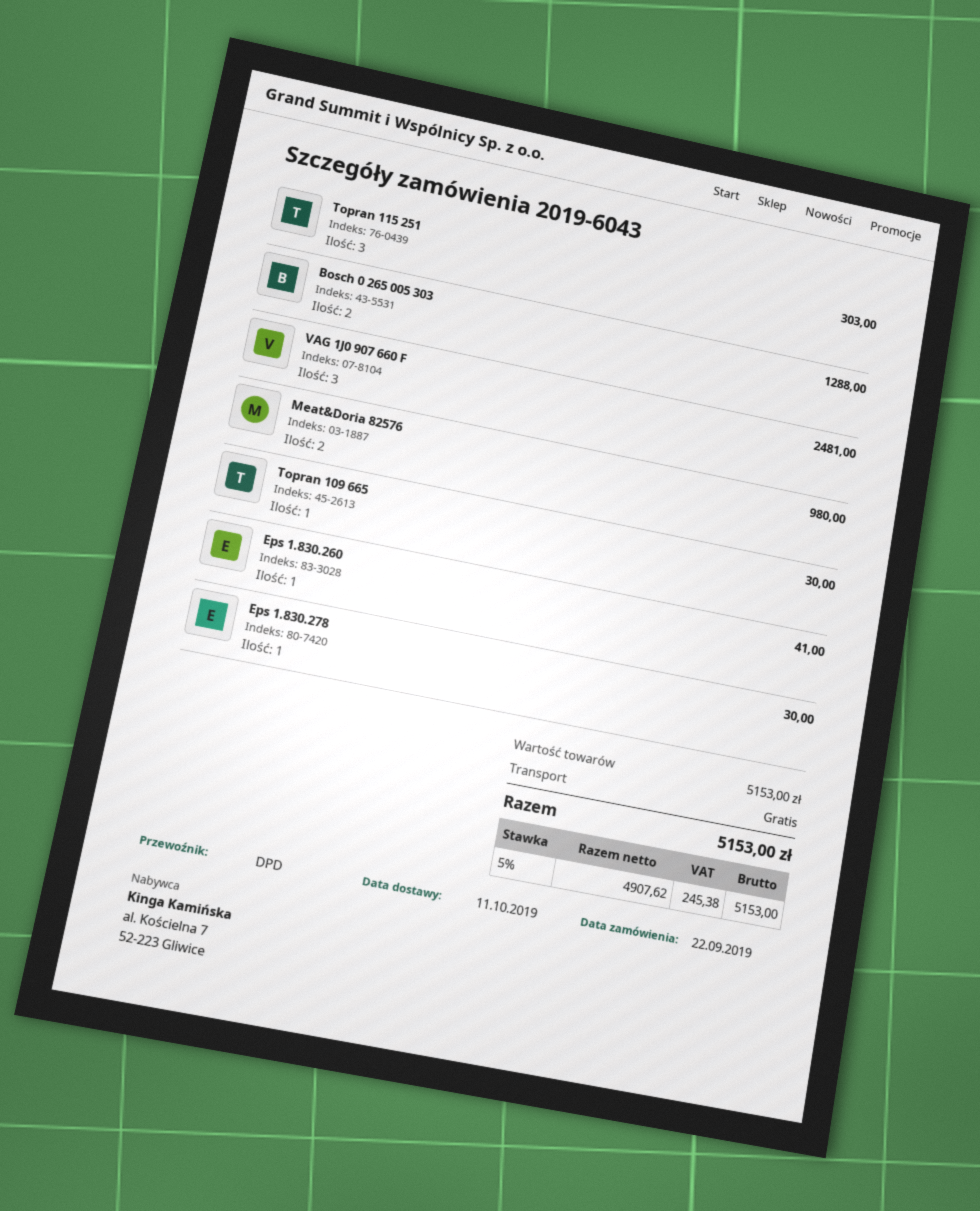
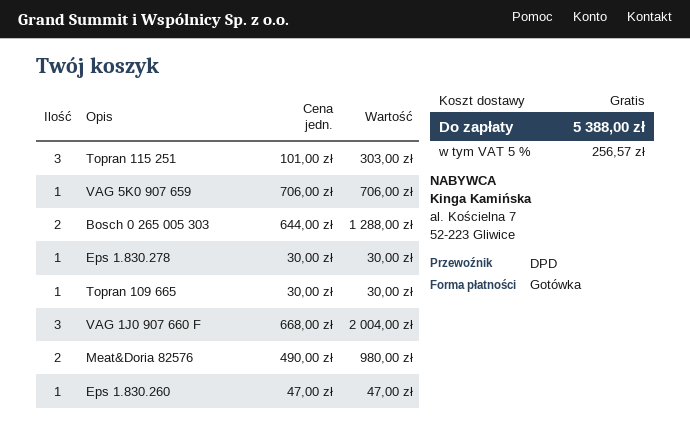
VAG 1J0 907 660 F: 3 for 2481.00 -> 3 for 2004.00
Eps 1.830.260: 1 for 41.00 -> 1 for 47.00
VAG 5K0 907 659: none -> 1 for 706.00
tax: 5% = 245.38 -> 5% = 256.57
total: 5153.00 -> 5388.00

